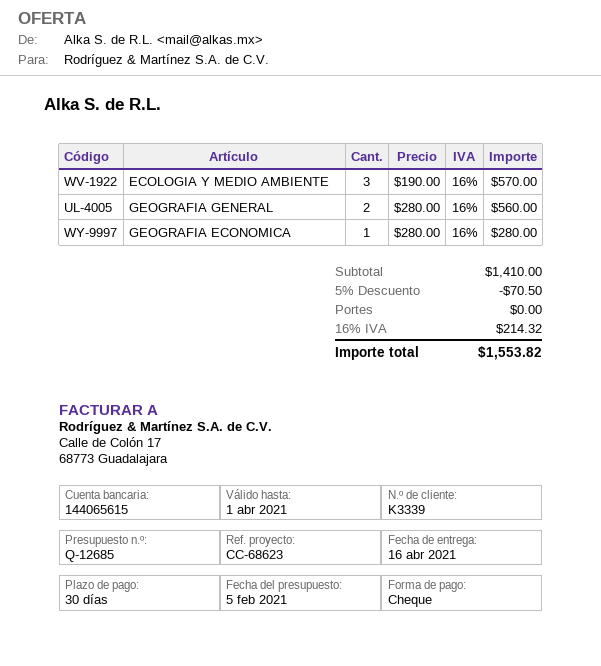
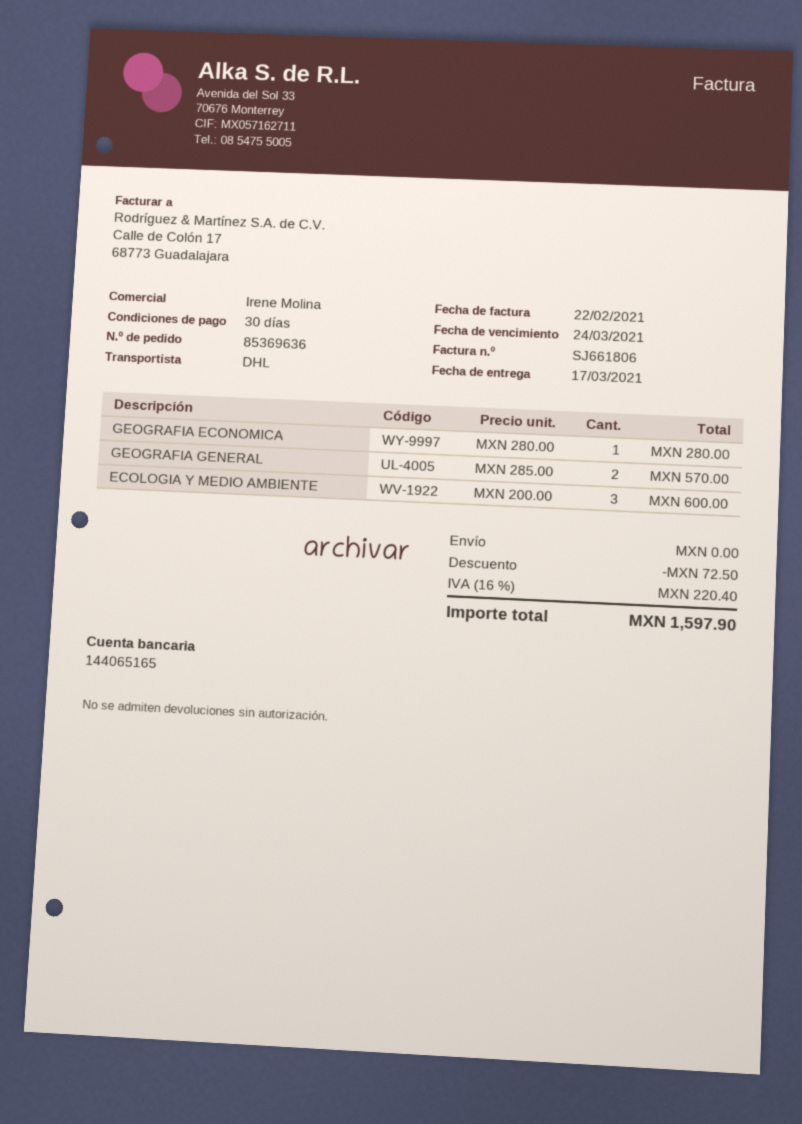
delivery date: 2021-04-16 -> 2021-03-17
bank account: 144065615 -> 144065165
ECOLOGIA Y MEDIO AMBIENTE: 3 x 190.00 = 570.00 -> 3 x 200.00 = 600.00
GEOGRAFIA GENERAL: 2 x 280.00 = 560.00 -> 2 x 285.00 = 570.00
discount: 70.50 -> 72.50
tax: 16% = 214.32 -> 16% = 220.40
total: 1553.82 -> 1597.90

